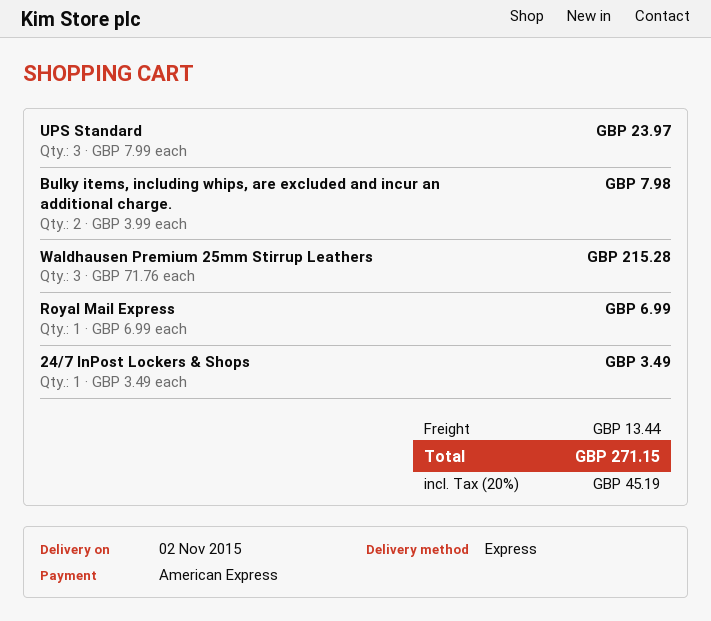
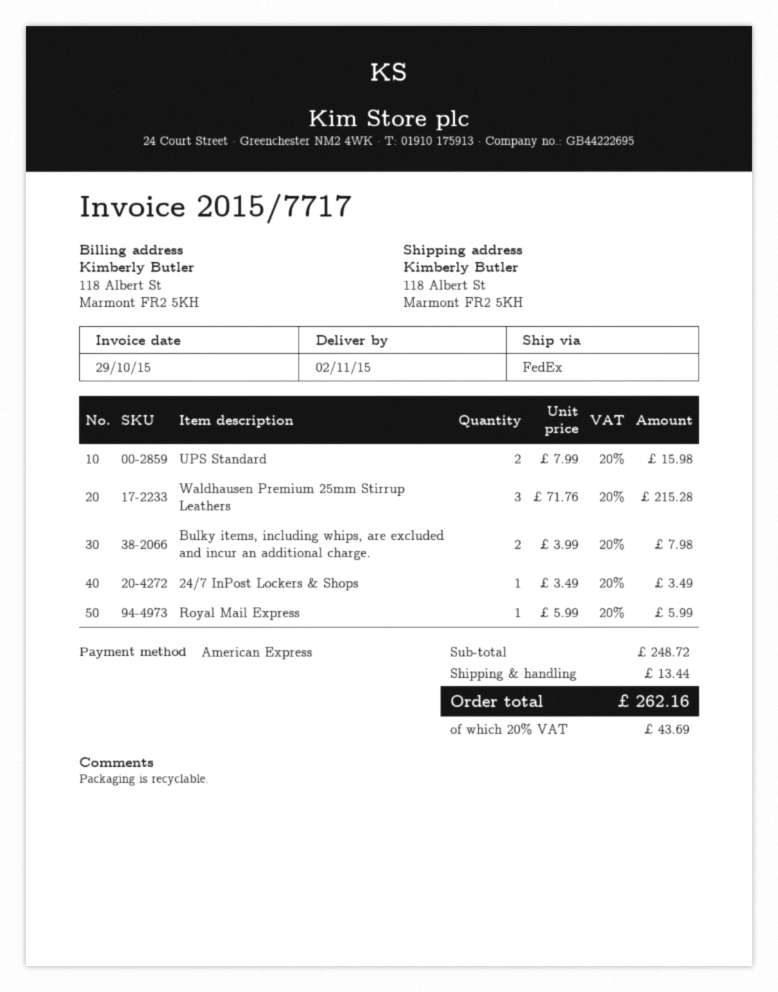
shipping method: express -> FedEx
UPS Standard: 3 x 7.99 = 23.97 -> 2 x 7.99 = 15.98
Royal Mail Express: 1 x 6.99 = 6.99 -> 1 x 5.99 = 5.99
tax: 20% = 45.19 -> 20% = 43.69
total: 271.15 -> 262.16

